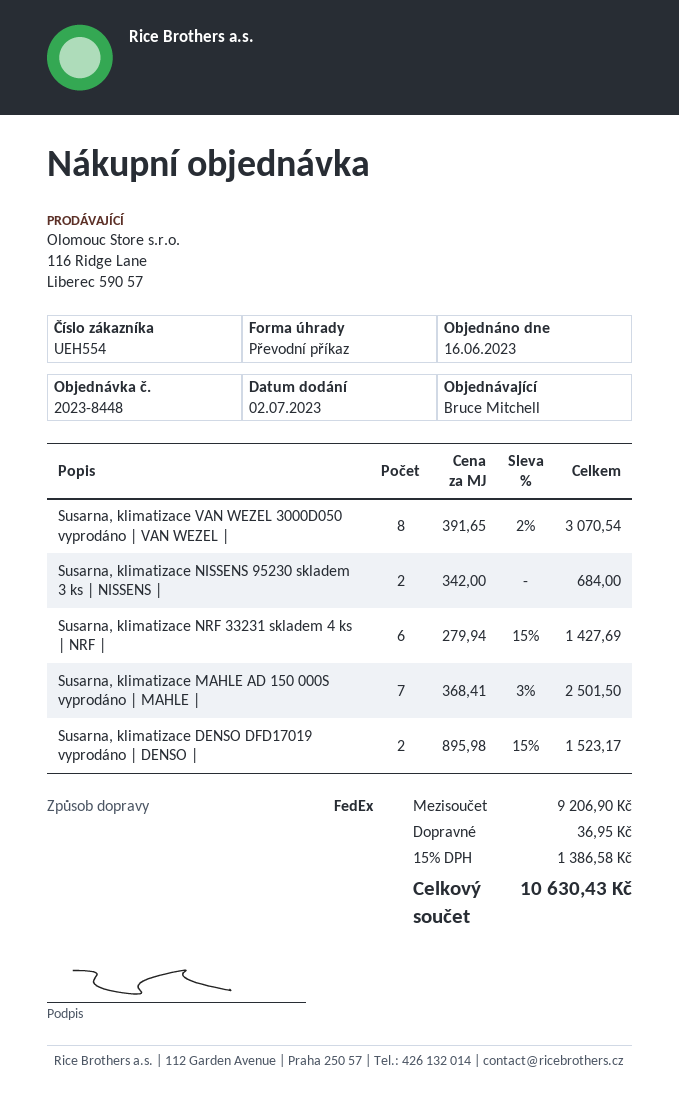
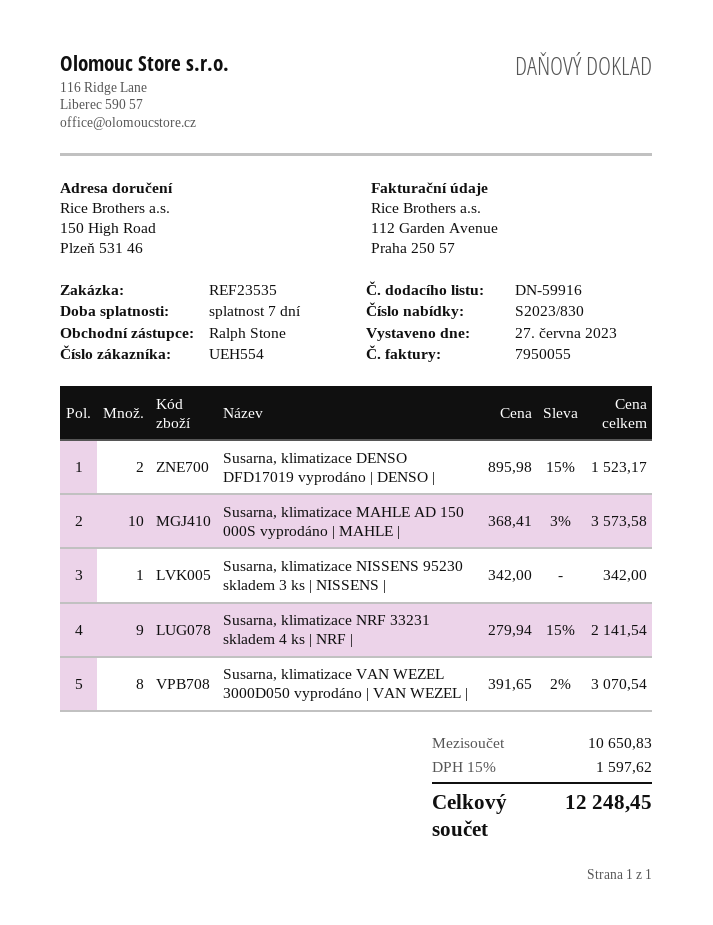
Susarna, klimatizace NISSENS 95230 skladem 3 ks | NISSENS |: 2 x 342.00 = 684.00 -> 1 x 342.00 = 342.00
Susarna, klimatizace NRF 33231 skladem 4 ks | NRF |: 6 x 279.94 - 15% = 1427.69 -> 9 x 279.94 - 15% = 2141.54
Susarna, klimatizace MAHLE AD 150 000S vyprodáno | MAHLE |: 7 x 368.41 - 3% = 2501.50 -> 10 x 368.41 - 3% = 3573.58
subtotal: 9206.90 -> 10650.83
shipping: 36.95 -> none
tax: 15% = 1386.58 -> 15% = 1597.62
total: 10630.43 -> 12248.45

